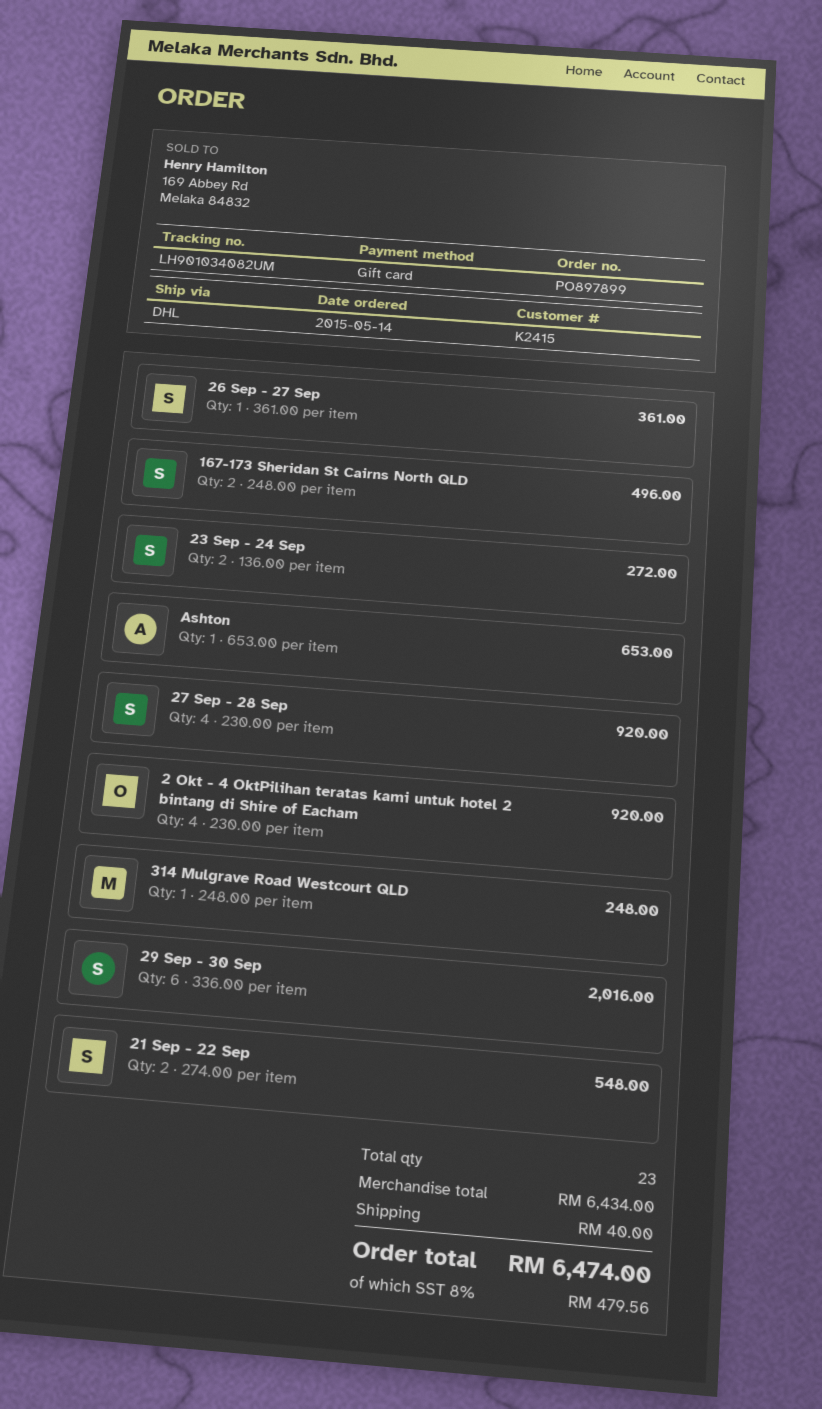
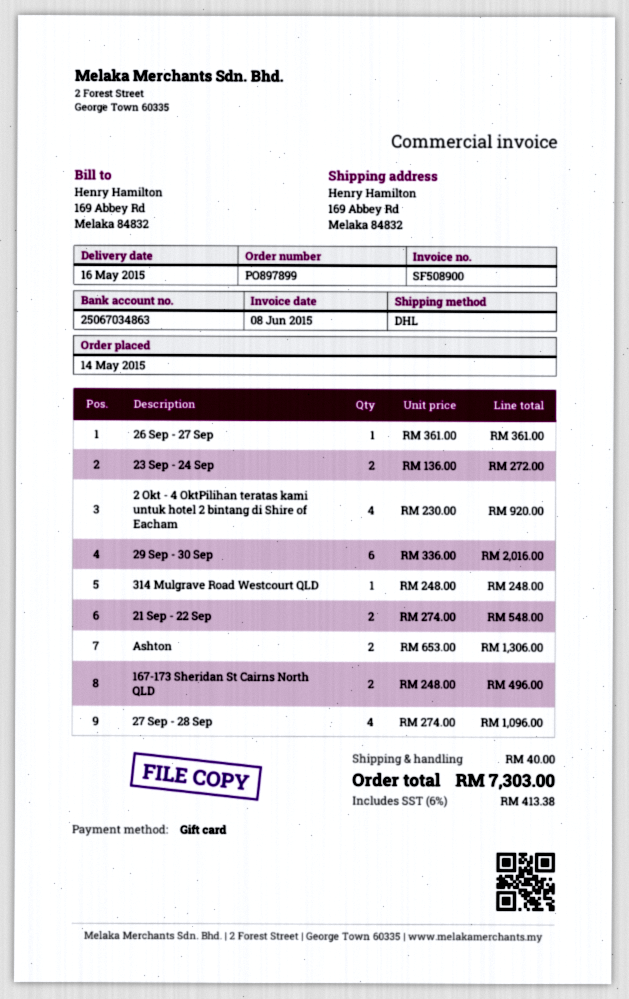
Ashton: 1 x 653.00 = 653.00 -> 2 x 653.00 = 1306.00
27 Sep - 28 Sep: 4 x 230.00 = 920.00 -> 4 x 274.00 = 1096.00
tax: 8% = 479.56 -> 6% = 413.38
total: 6474.00 -> 7303.00

